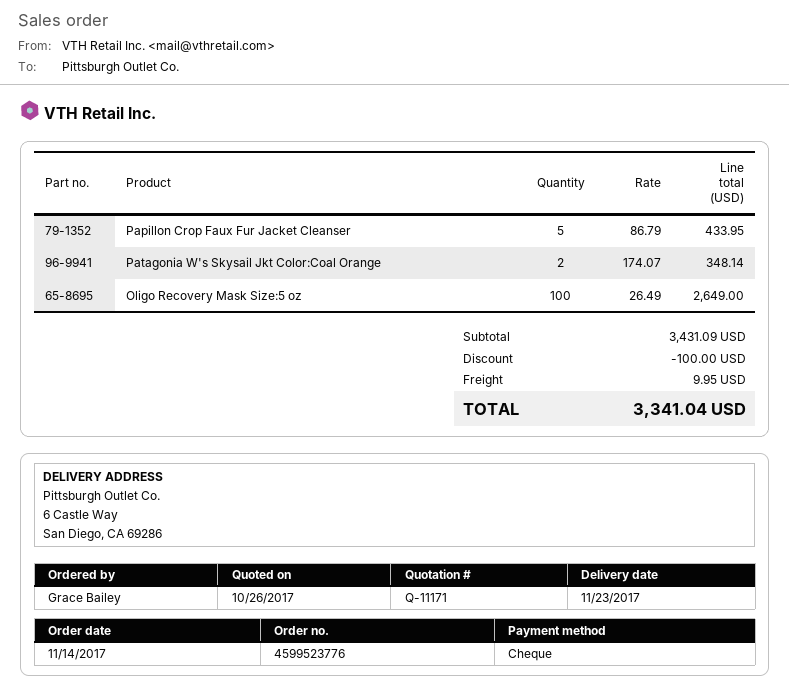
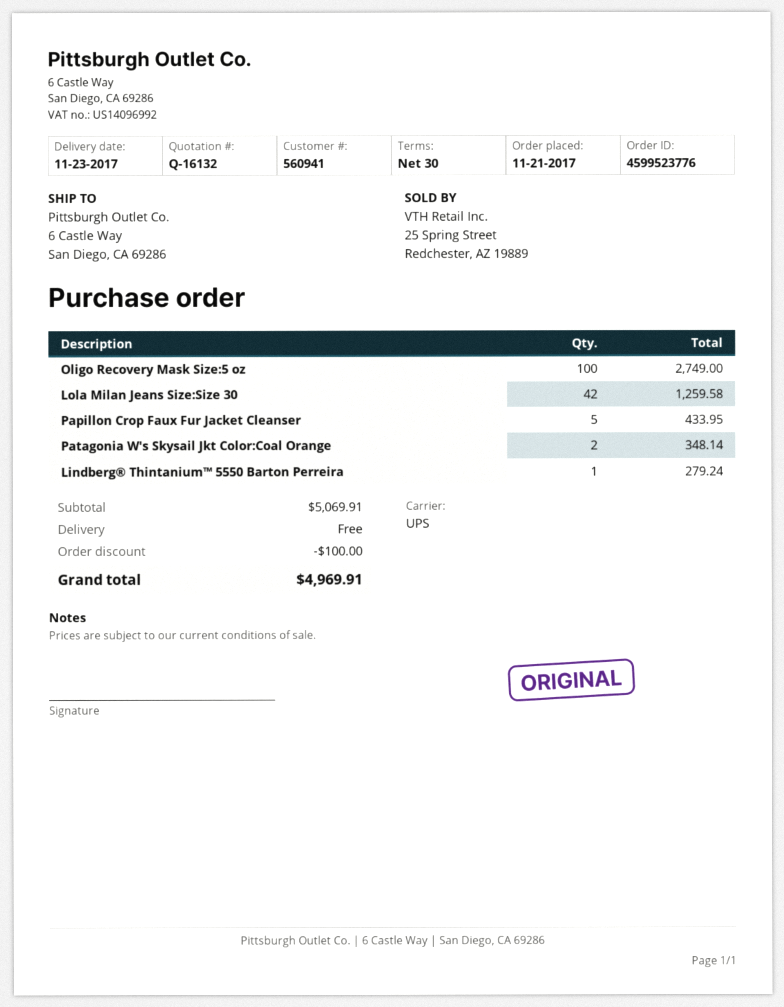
quote number: Q-11171 -> Q-16132
order date: 2017-11-14 -> 2017-11-21
Oligo Recovery Mask Size:5 oz: 100 for 2649.00 -> 100 for 2749.00
Lola Milan Jeans Size:Size 30: none -> 42 for 1259.58
Lindberg® Thintanium™ 5550 Barton Perreira: none -> 1 for 279.24
subtotal: 3431.09 -> 5069.91
shipping: 9.95 -> 0.00
total: 3341.04 -> 4969.91

